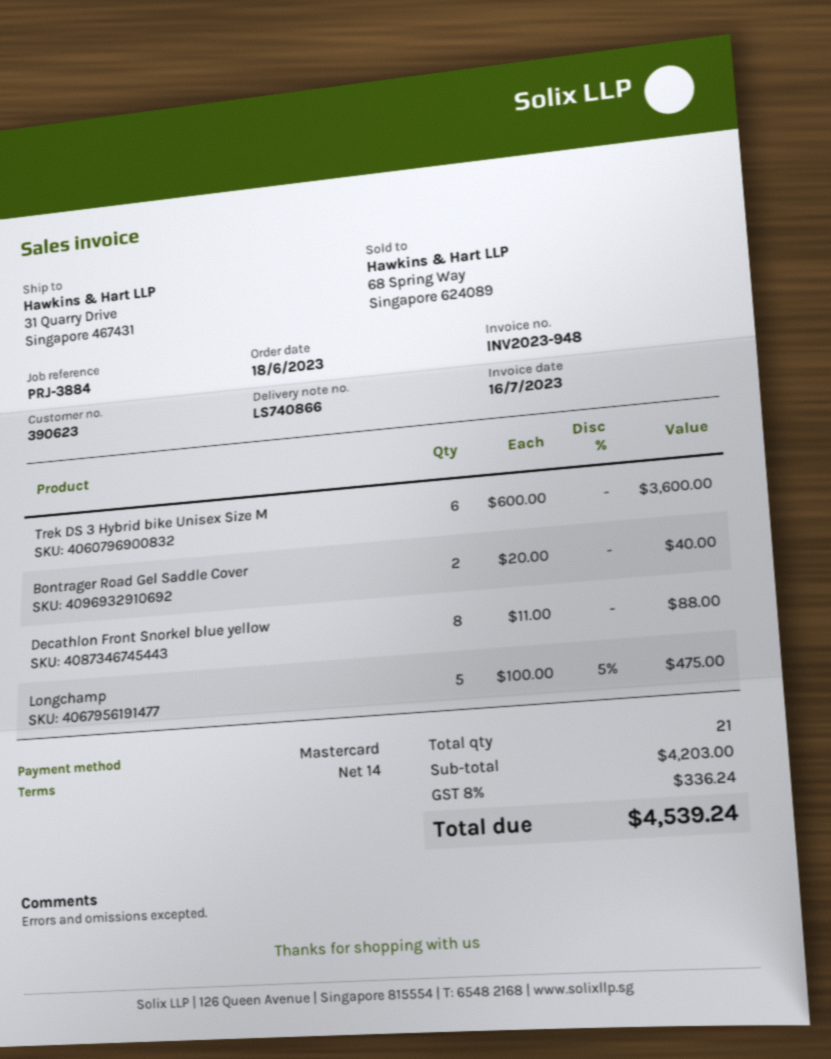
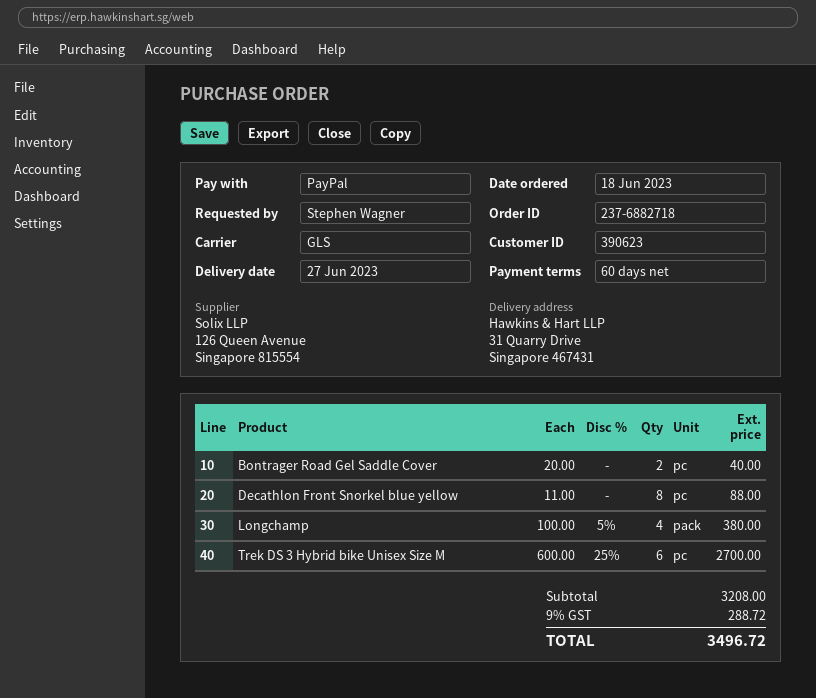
payment terms: 14 days -> 60 days
payment method: Mastercard -> PayPal
Trek DS 3 Hybrid bike Unisex Size M: 6 x 600.00 = 3600.00 -> 6 x 600.00 - 25% = 2700.00
Longchamp: 5 x 100.00 - 5% = 475.00 -> 4 x 100.00 - 5% = 380.00
subtotal: 4203.00 -> 3208.00
tax: 8% = 336.24 -> 9% = 288.72
total: 4539.24 -> 3496.72

